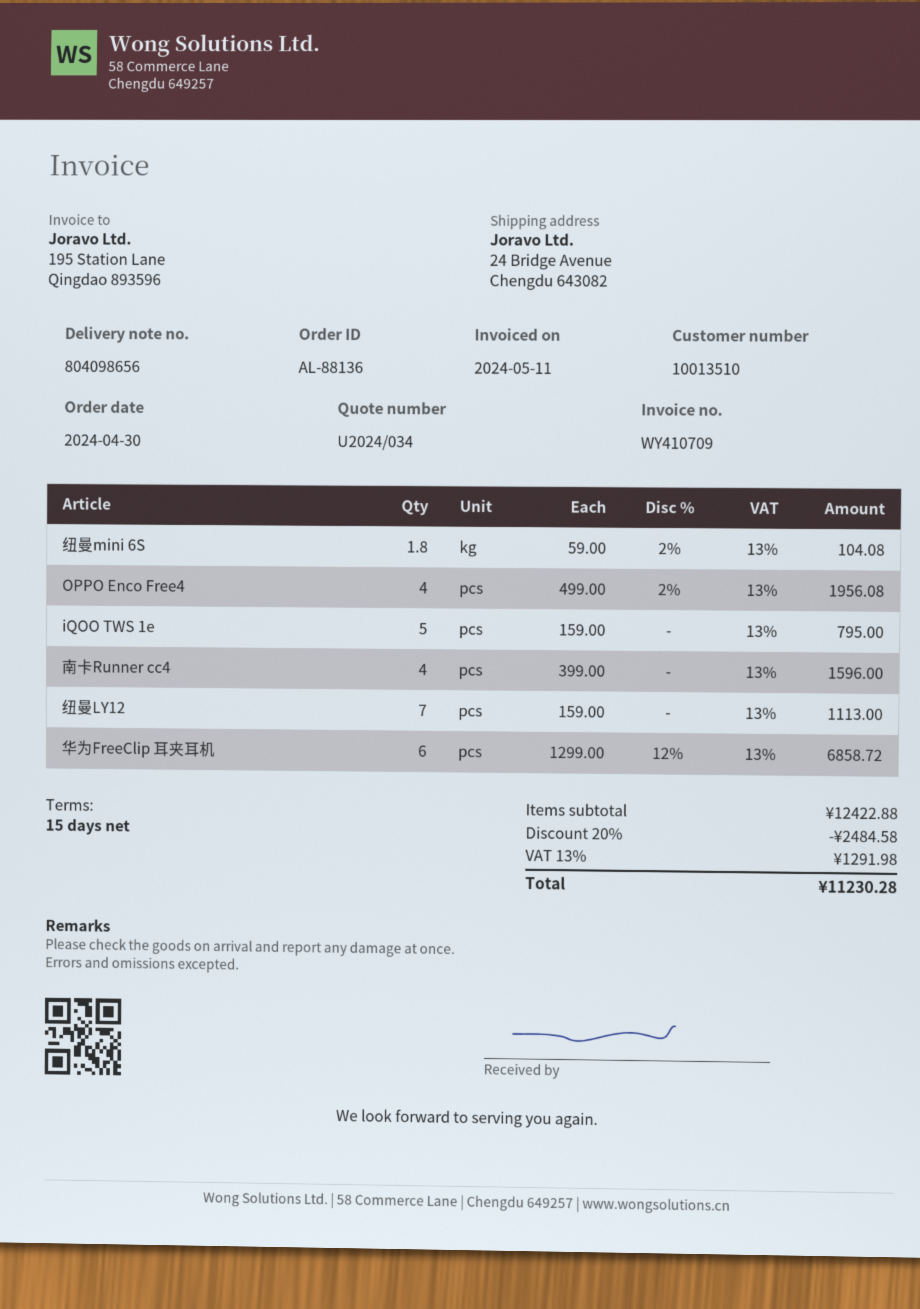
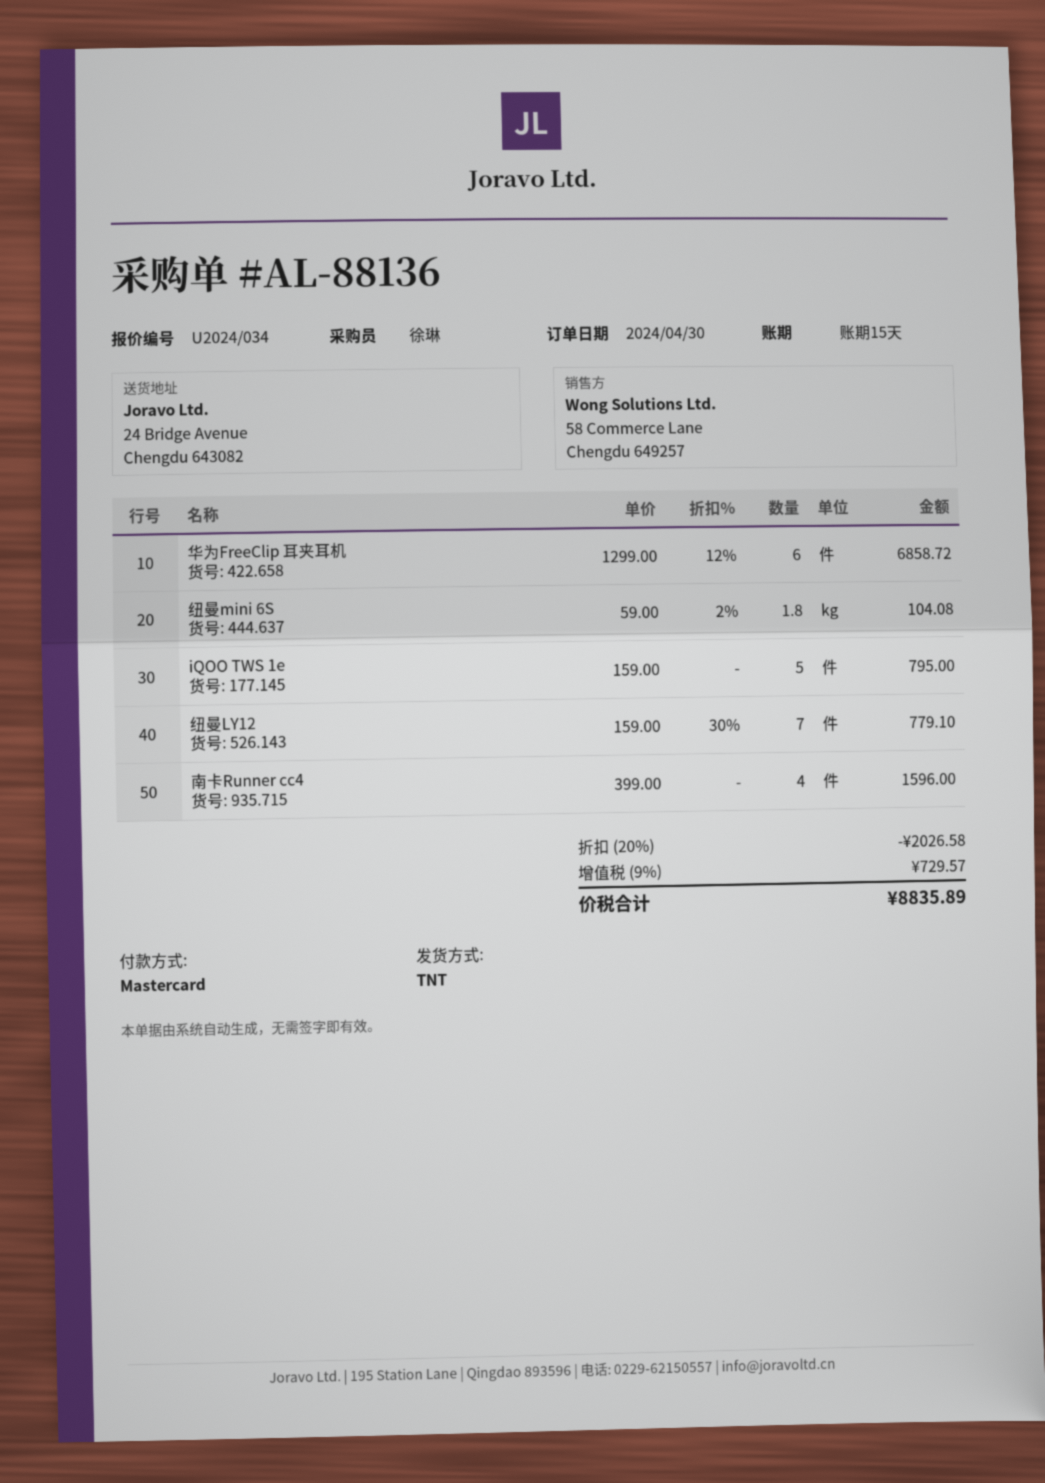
OPPO Enco Free4: 4 x 499.00 - 2% = 1956.08 -> none
纽曼LY12: 7 x 159.00 = 1113.00 -> 7 x 159.00 - 30% = 779.10
discount: 20% = 2484.58 -> 20% = 2026.58
tax: 13% = 1291.98 -> 9% = 729.57
total: 11230.28 -> 8835.89

